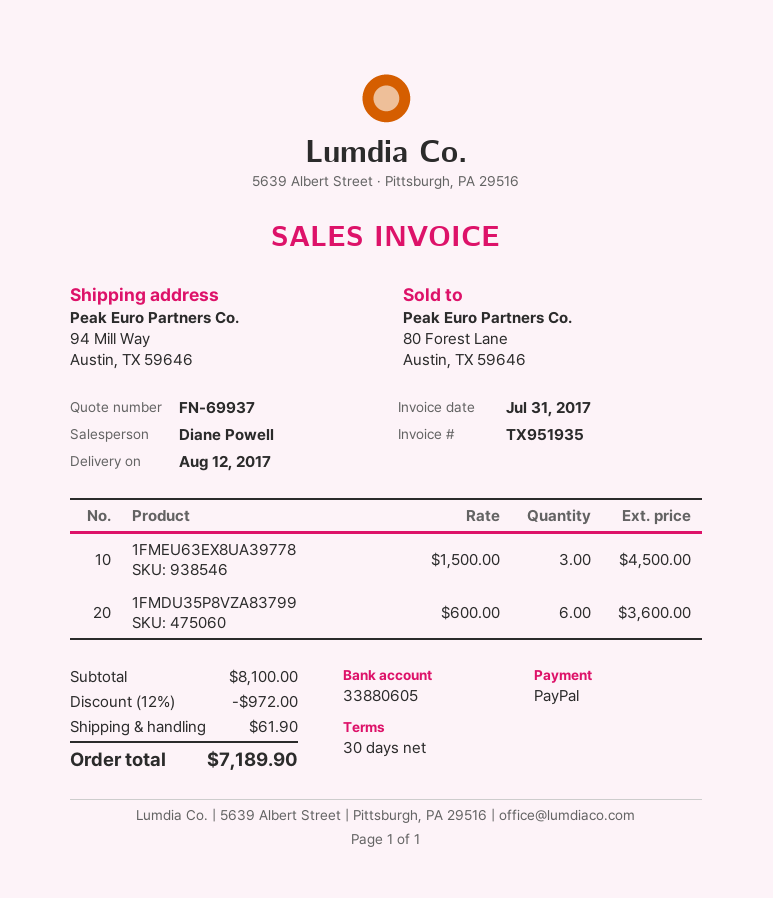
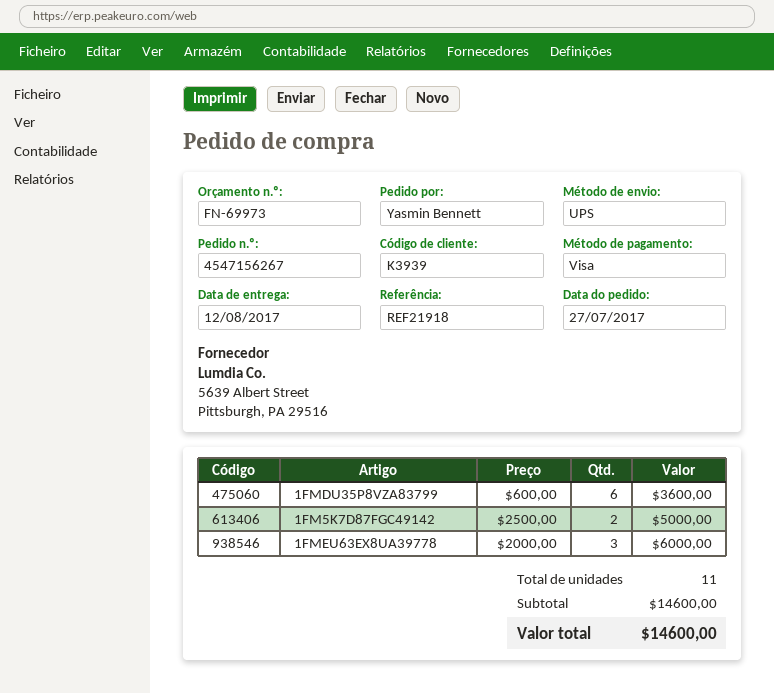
quote number: FN-69937 -> FN-69973
payment method: PayPal -> Visa
1FMEU63EX8UA39778: 3 x 1500.00 = 4500.00 -> 3 x 2000.00 = 6000.00
1FM5K7D87FGC49142: none -> 2 x 2500.00 = 5000.00
subtotal: 8100.00 -> 14600.00
discount: 12% = 972.00 -> none
shipping: 61.90 -> none
total: 7189.90 -> 14600.00

